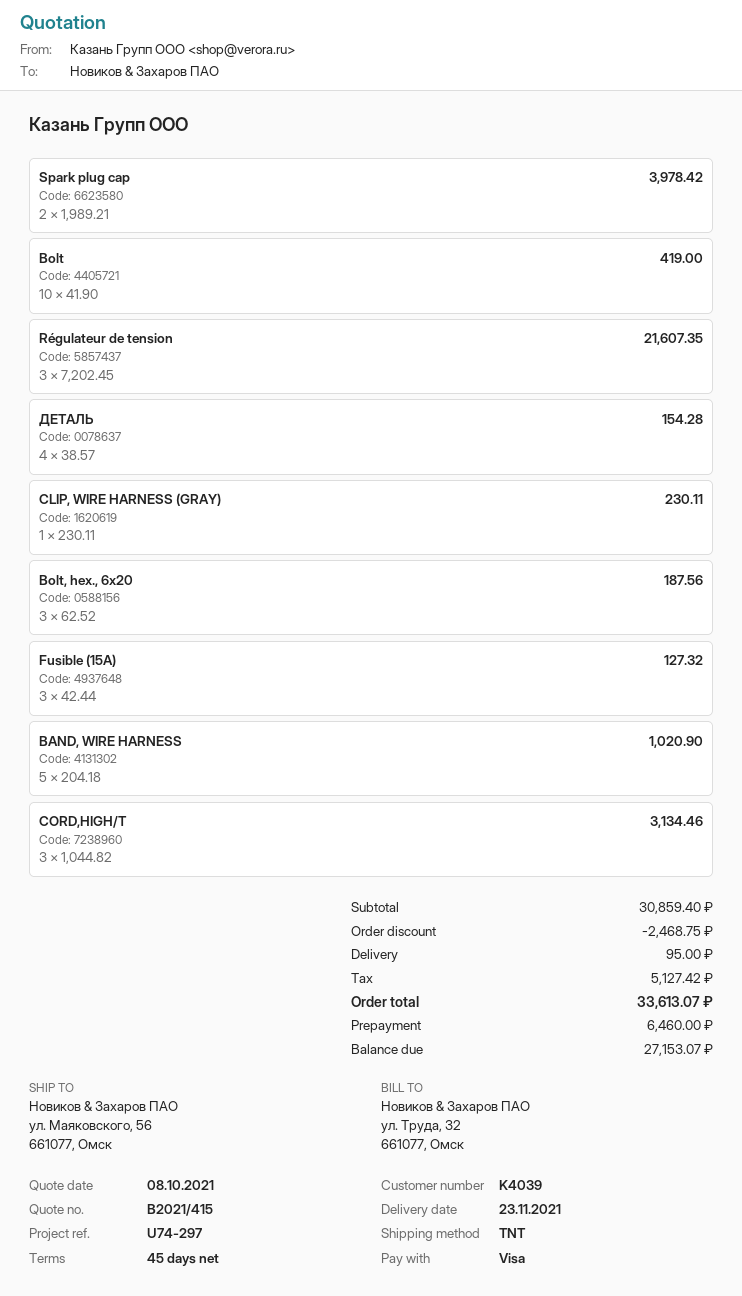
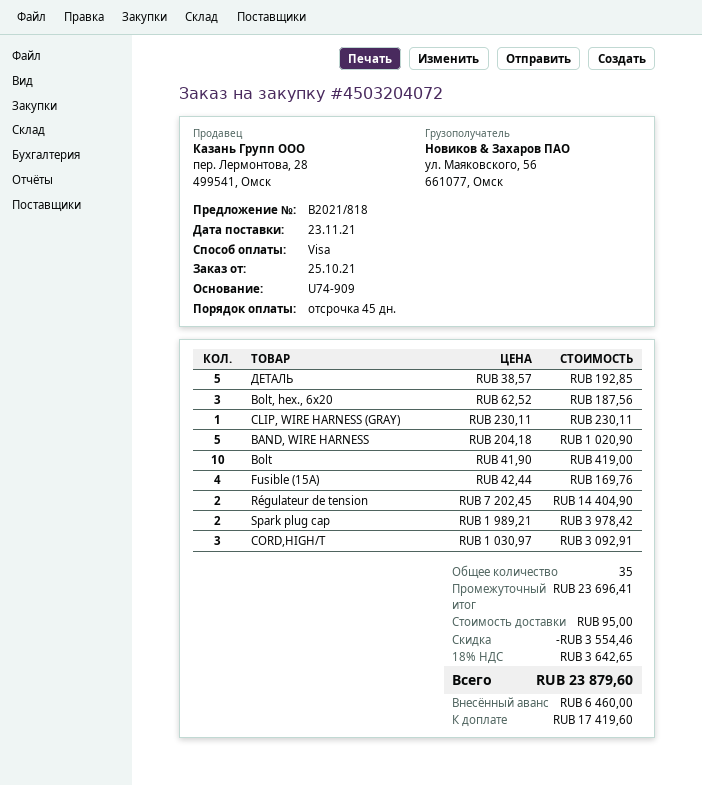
quote number: B2021/415 -> B2021/818
reference: U74-297 -> U74-909
Régulateur de tension: 3 x 7202.45 = 21607.35 -> 2 x 7202.45 = 14404.90
ДЕТАЛЬ: 4 x 38.57 = 154.28 -> 5 x 38.57 = 192.85
Fusible (15A): 3 x 42.44 = 127.32 -> 4 x 42.44 = 169.76
CORD,HIGH/T: 3 x 1044.82 = 3134.46 -> 3 x 1030.97 = 3092.91
subtotal: 30859.40 -> 23696.41
discount: 2468.75 -> 3554.46
tax: 5127.42 -> 3642.65
total: 33613.07 -> 23879.60
balance: 27153.07 -> 17419.60

